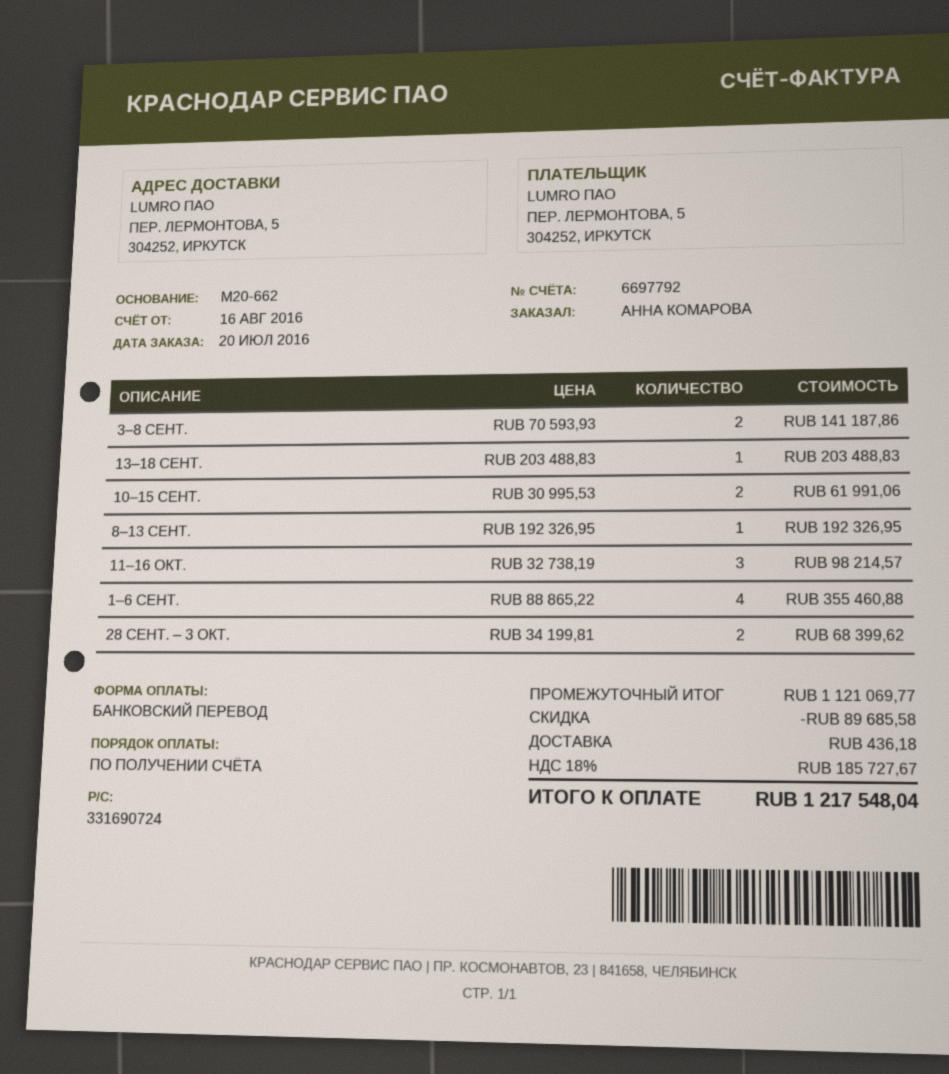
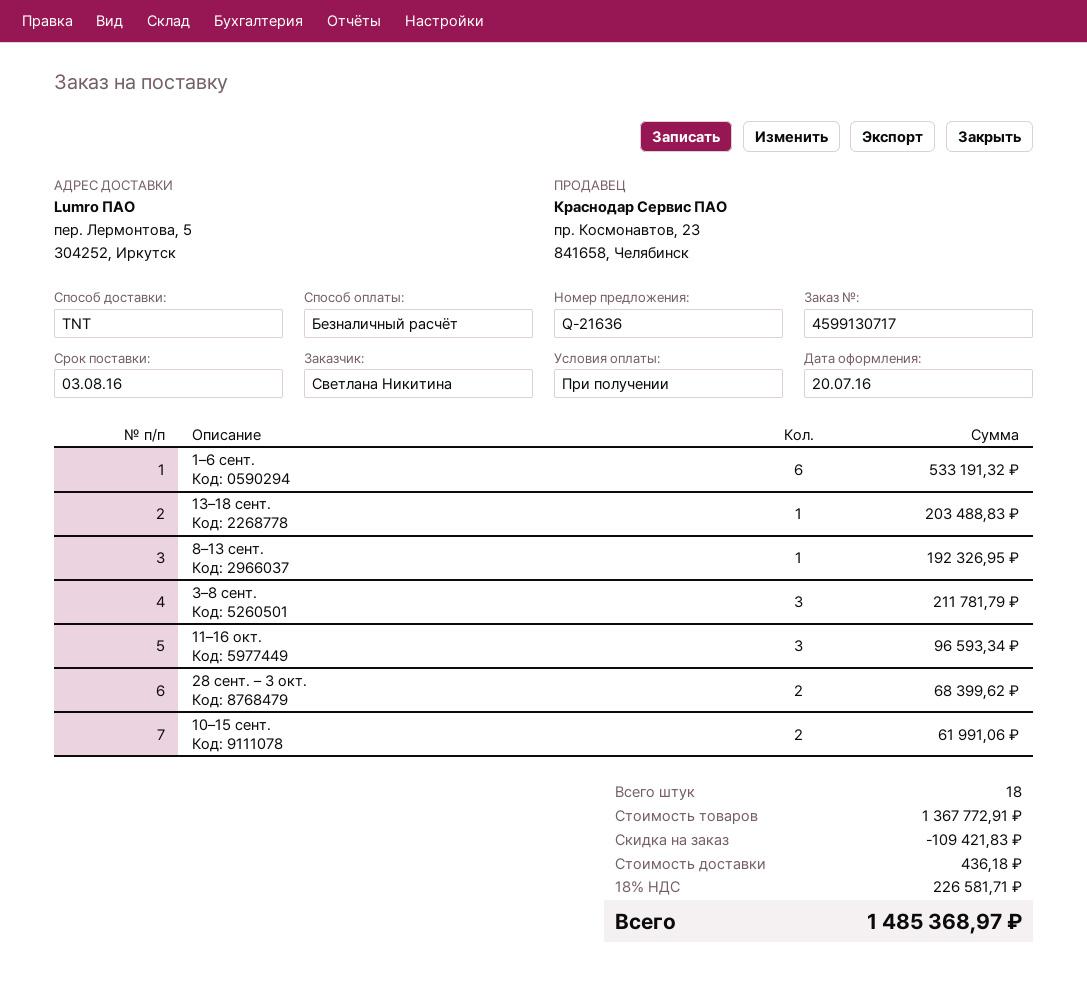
ordered by: АННА КОМАРОВА -> Светлана Никитина
3–8 СЕНТ.: 2 for 141187.86 -> 3 for 211781.79
11–16 ОКТ.: 3 for 98214.57 -> 3 for 96593.34
1–6 СЕНТ.: 4 for 355460.88 -> 6 for 533191.32
subtotal: 1121069.77 -> 1367772.91
discount: 89685.58 -> 109421.83
tax: 18% = 185727.67 -> 18% = 226581.71
total: 1217548.04 -> 1485368.97

